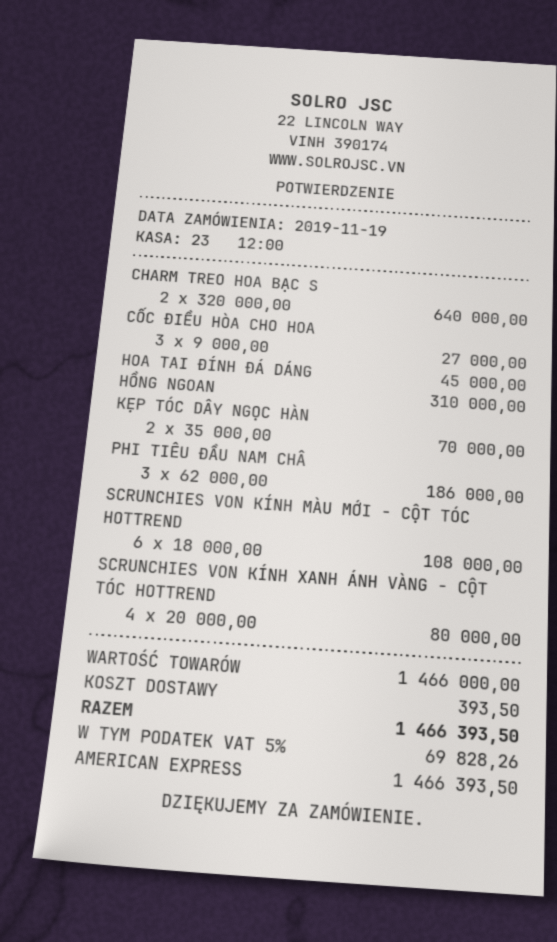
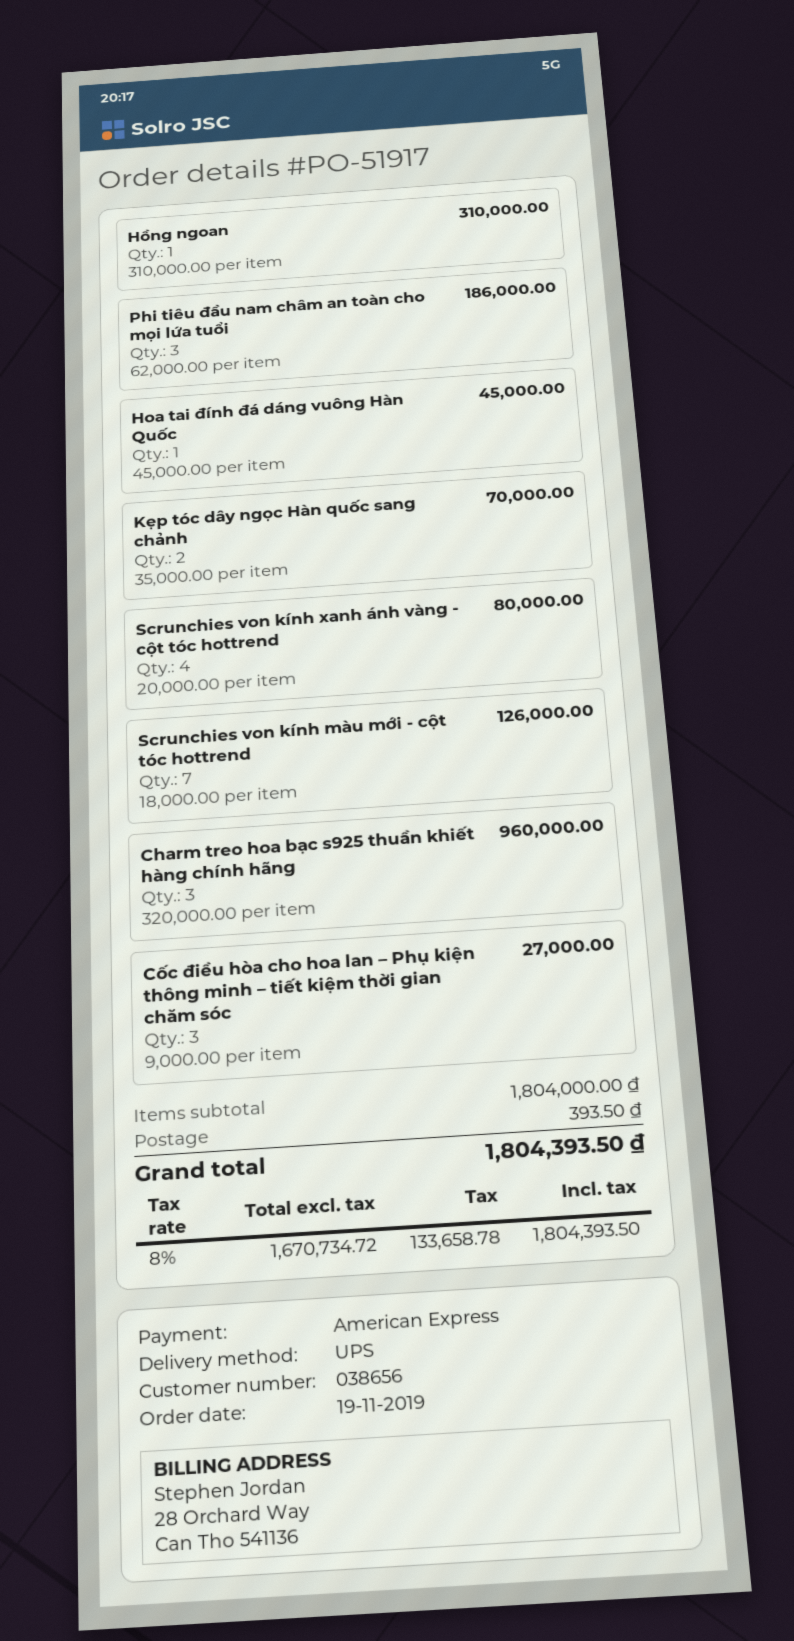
CHARM TREO HOA BẠC S: 2 x 320000.00 = 640000.00 -> 3 x 320000.00 = 960000.00
SCRUNCHIES VON KÍNH MÀU MỚI - CỘT TÓC HOTTREND: 6 x 18000.00 = 108000.00 -> 7 x 18000.00 = 126000.00
subtotal: 1466000.00 -> 1804000.00
tax: 5% = 69828.26 -> 8% = 133658.78
total: 1466393.50 -> 1804393.50

